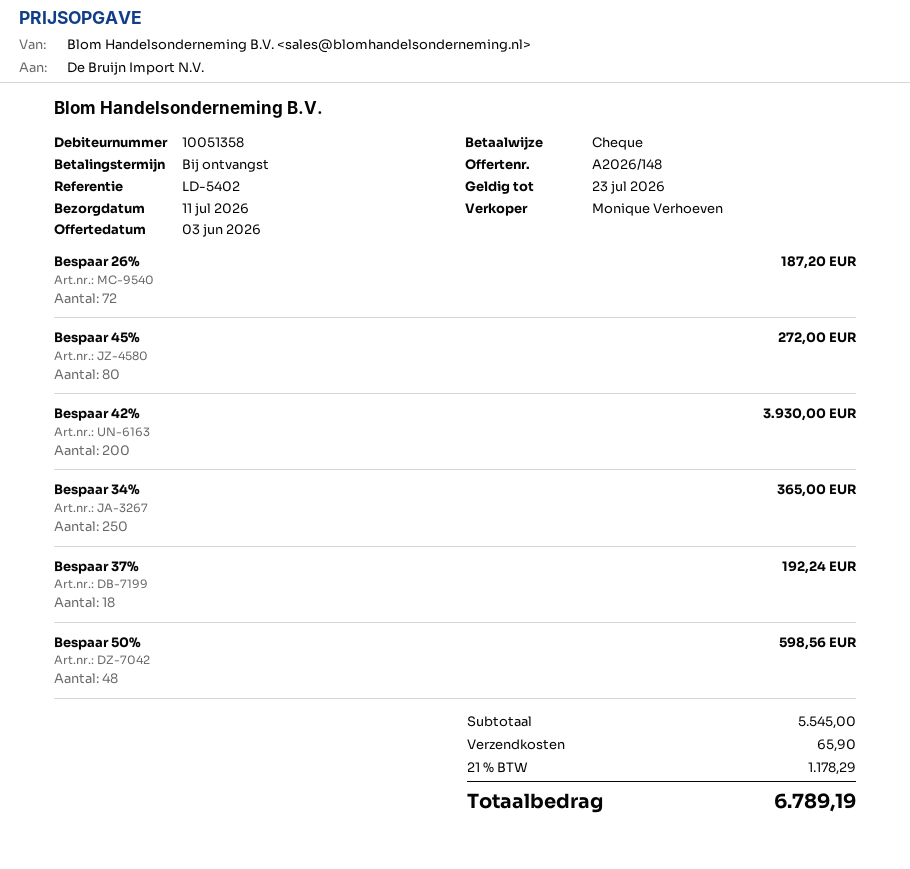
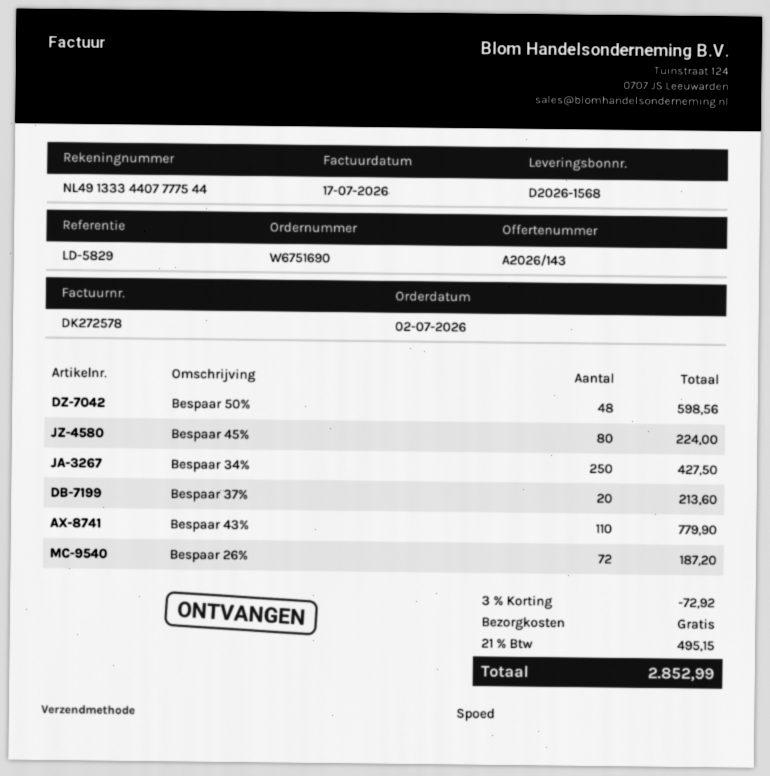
quote number: A2026/148 -> A2026/143
reference: LD-5402 -> LD-5829
Bespaar 45%: 80 for 272.00 -> 80 for 224.00
Bespaar 42%: 200 for 3930.00 -> none
Bespaar 34%: 250 for 365.00 -> 250 for 427.50
Bespaar 37%: 18 for 192.24 -> 20 for 213.60
Bespaar 43%: none -> 110 for 779.90
discount: none -> 3% = 72.92
shipping: 65.90 -> 0.00
tax: 21% = 1178.29 -> 21% = 495.15
total: 6789.19 -> 2852.99

